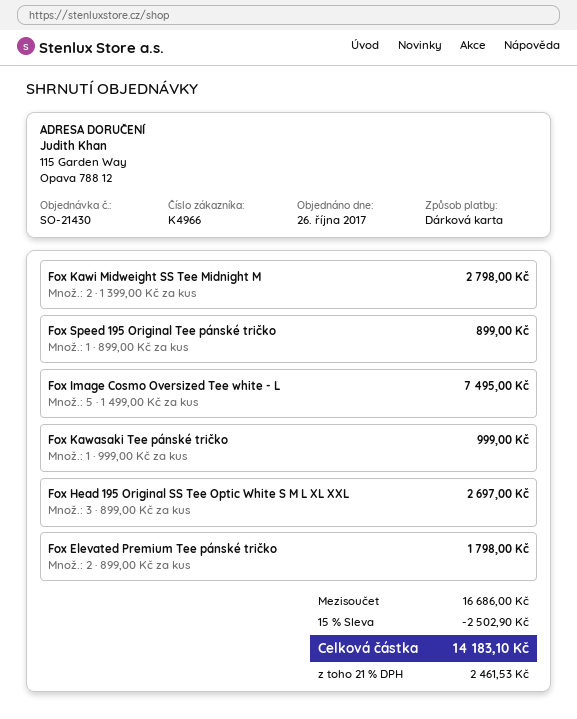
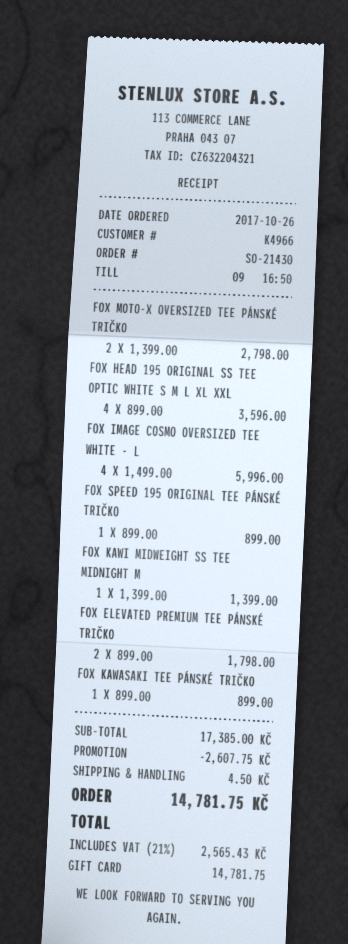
Fox Kawi Midweight SS Tee Midnight M: 2 x 1399.00 = 2798.00 -> 1 x 1399.00 = 1399.00
Fox Image Cosmo Oversized Tee white - L: 5 x 1499.00 = 7495.00 -> 4 x 1499.00 = 5996.00
Fox Kawasaki Tee pánské tričko: 1 x 999.00 = 999.00 -> 1 x 899.00 = 899.00
Fox Head 195 Original SS Tee Optic White S M L XL XXL: 3 x 899.00 = 2697.00 -> 4 x 899.00 = 3596.00
FOX MOTO-X OVERSIZED TEE PÁNSKÉ TRIČKO: none -> 2 x 1399.00 = 2798.00
subtotal: 16686.00 -> 17385.00
discount: 2502.90 -> 2607.75
shipping: none -> 4.50
tax: 21% = 2461.53 -> 21% = 2565.43
total: 14183.10 -> 14781.75

